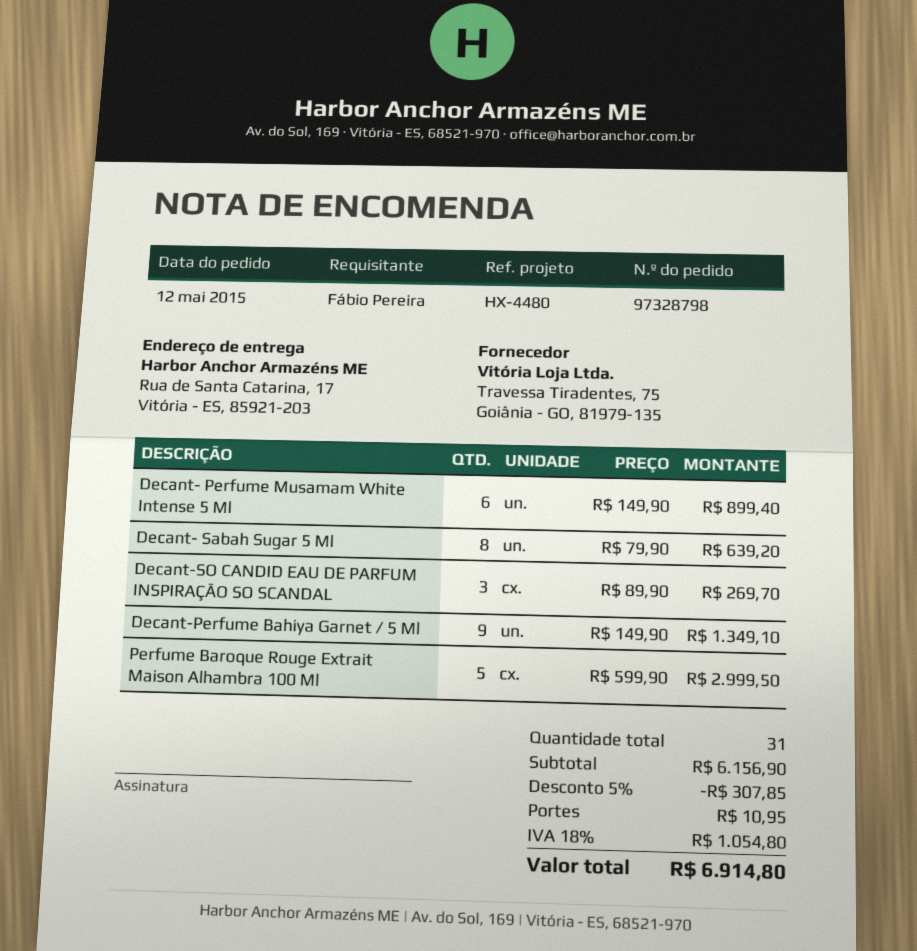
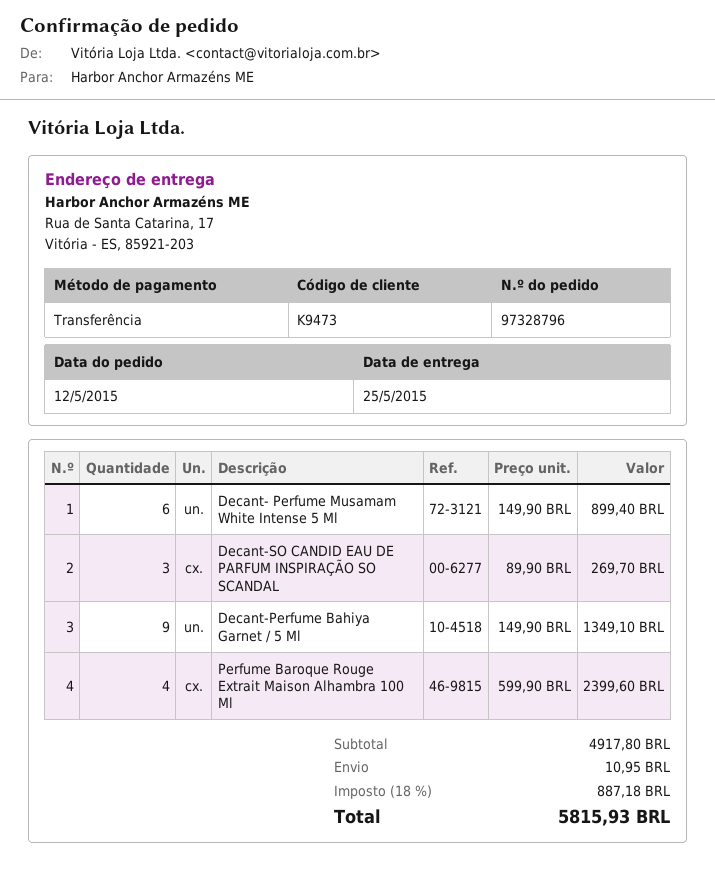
order number: 97328798 -> 97328796
Decant- Sabah Sugar 5 Ml: 8 x 79.90 = 639.20 -> none
Perfume Baroque Rouge Extrait Maison Alhambra 100 Ml: 5 x 599.90 = 2999.50 -> 4 x 599.90 = 2399.60
subtotal: 6156.90 -> 4917.80
discount: 5% = 307.85 -> none
tax: 18% = 1054.80 -> 18% = 887.18
total: 6914.80 -> 5815.93

